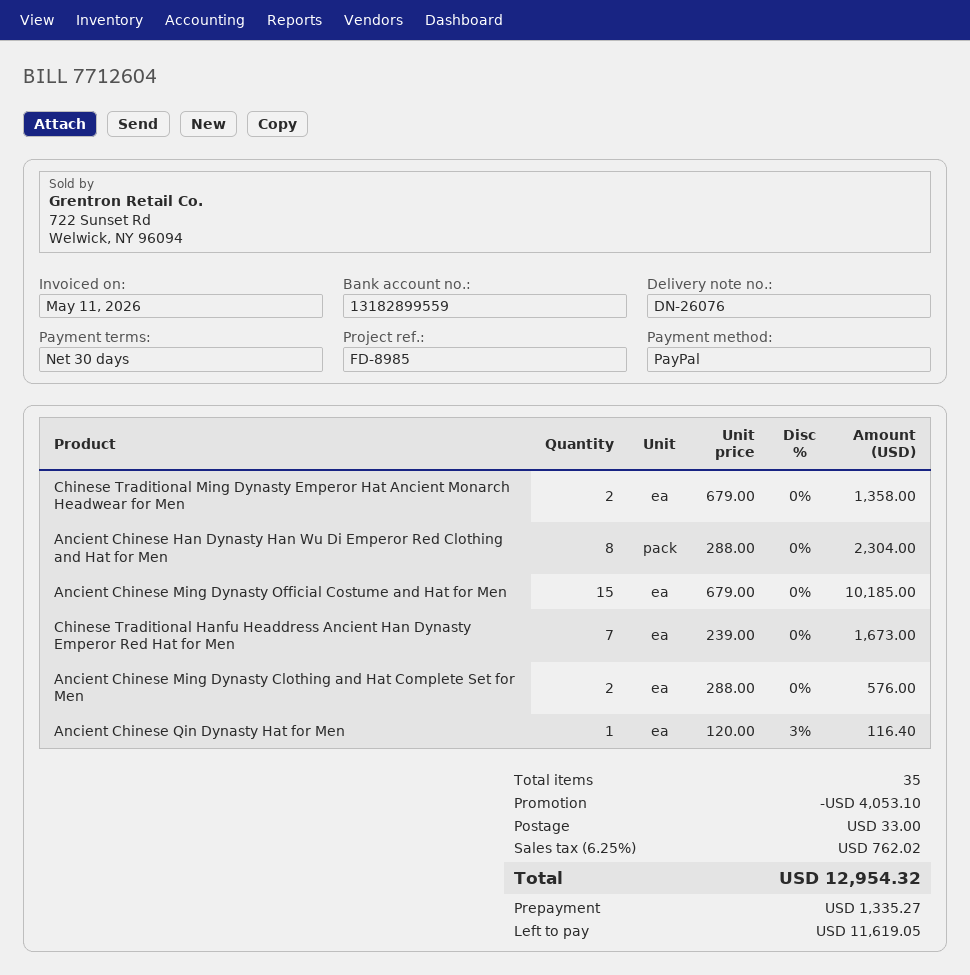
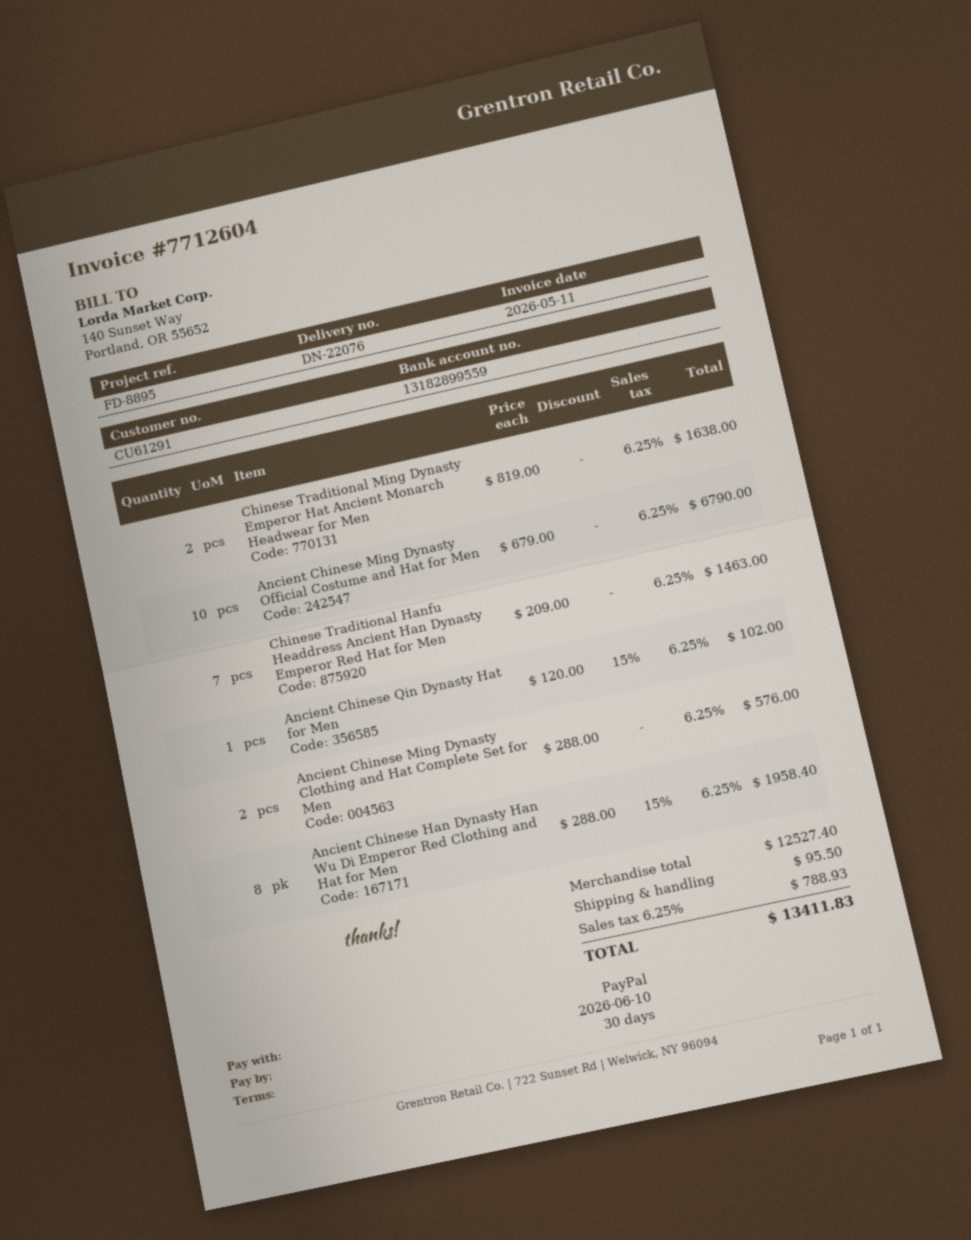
delivery note number: DN-26076 -> DN-22076
reference: FD-8985 -> FD-8895
Chinese Traditional Ming Dynasty Emperor Hat Ancient Monarch Headwear for Men: 2 x 679.00 = 1358.00 -> 2 x 819.00 = 1638.00
Ancient Chinese Han Dynasty Han Wu Di Emperor Red Clothing and Hat for Men: 8 x 288.00 = 2304.00 -> 8 x 288.00 - 15% = 1958.40
Ancient Chinese Ming Dynasty Official Costume and Hat for Men: 15 x 679.00 = 10185.00 -> 10 x 679.00 = 6790.00
Chinese Traditional Hanfu Headdress Ancient Han Dynasty Emperor Red Hat for Men: 7 x 239.00 = 1673.00 -> 7 x 209.00 = 1463.00
Ancient Chinese Qin Dynasty Hat for Men: 1 x 120.00 - 3% = 116.40 -> 1 x 120.00 - 15% = 102.00
discount: 4053.10 -> none
shipping: 33.00 -> 95.50
tax: 6.25% = 762.02 -> 6.25% = 788.93
total: 12954.32 -> 13411.83

